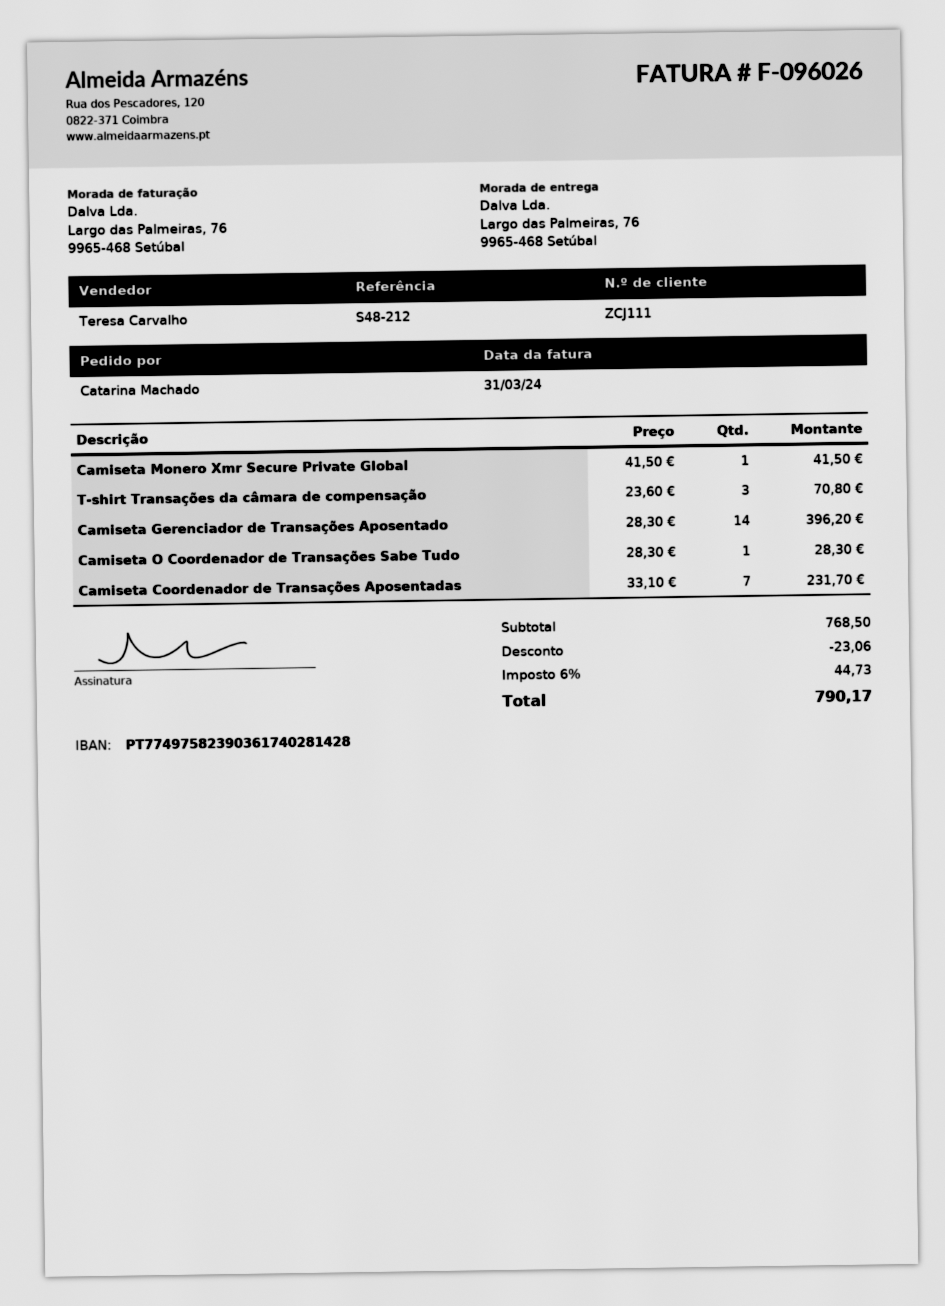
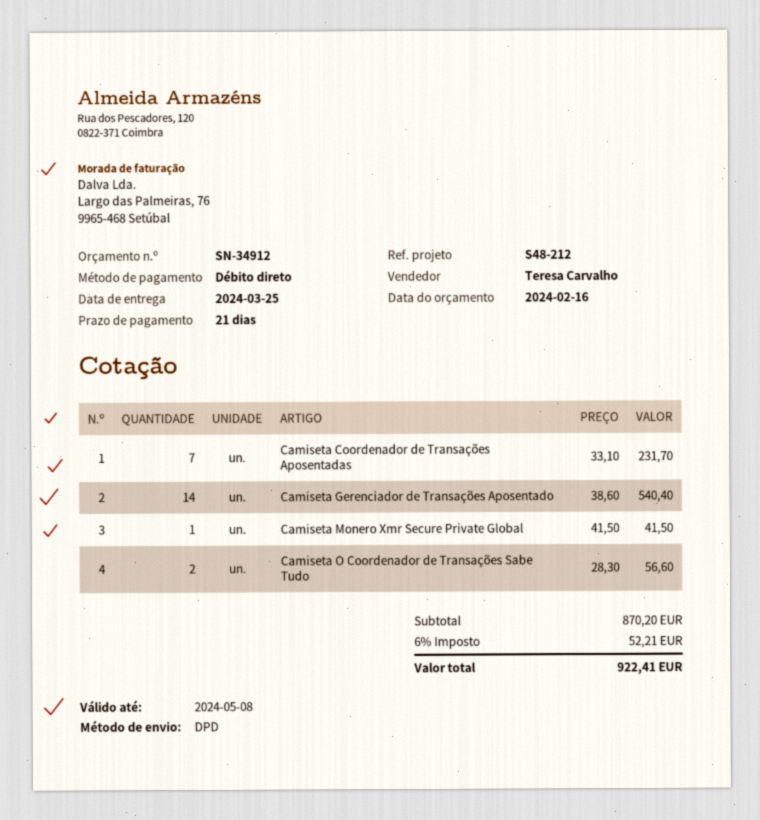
T-shirt Transações da câmara de compensação: 3 x 23.60 = 70.80 -> none
Camiseta Gerenciador de Transações Aposentado: 14 x 28.30 = 396.20 -> 14 x 38.60 = 540.40
Camiseta O Coordenador de Transações Sabe Tudo: 1 x 28.30 = 28.30 -> 2 x 28.30 = 56.60
subtotal: 768.50 -> 870.20
discount: 23.06 -> none
tax: 6% = 44.73 -> 6% = 52.21
total: 790.17 -> 922.41

